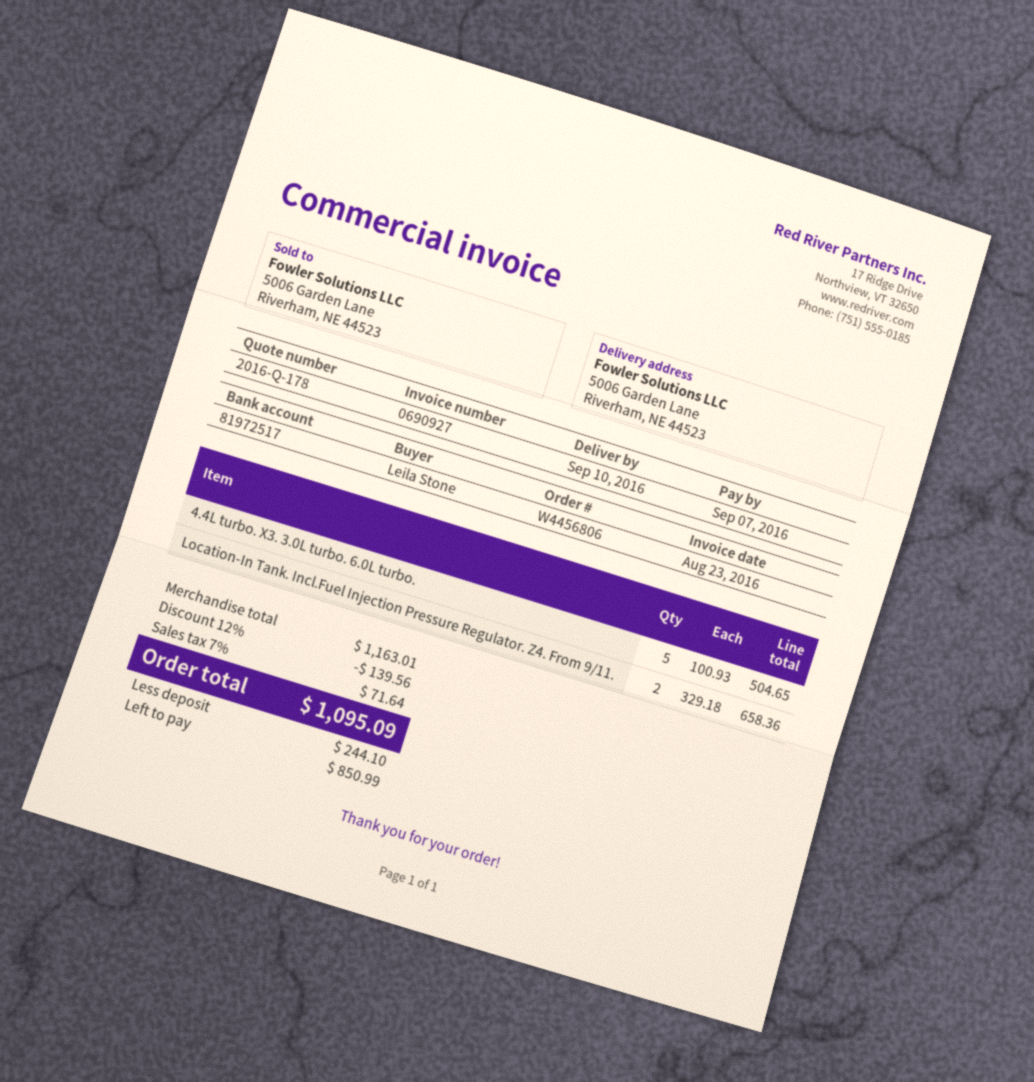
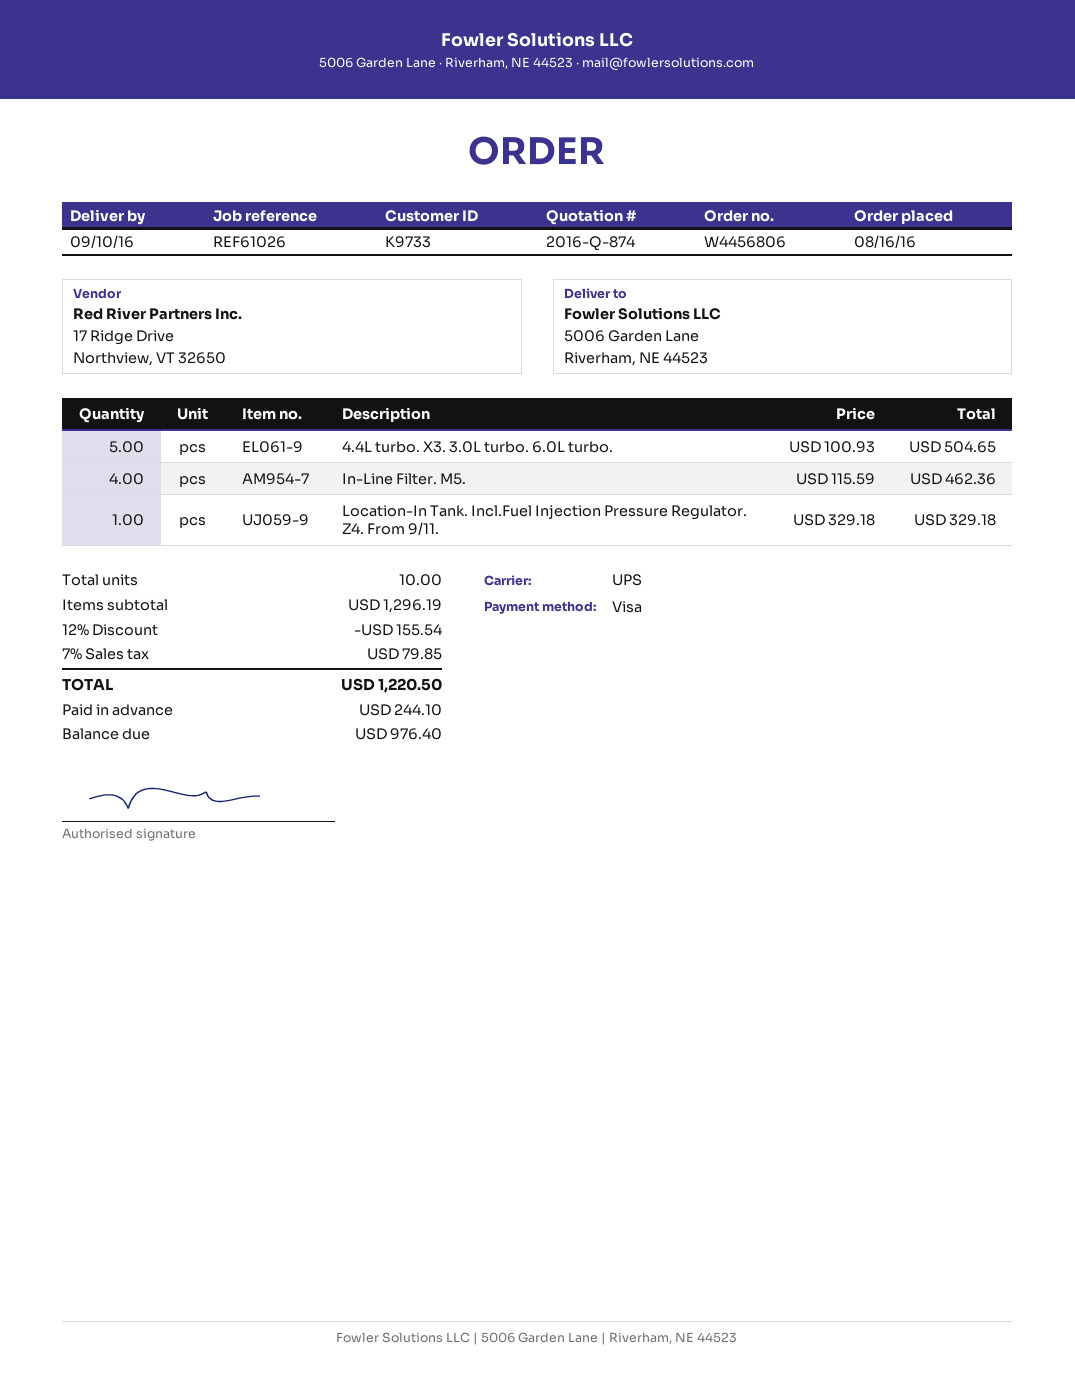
quote number: 2016-Q-178 -> 2016-Q-874
Location-In Tank. Incl.Fuel Injection Pressure Regulator. Z4. From 9/11.: 2 x 329.18 = 658.36 -> 1 x 329.18 = 329.18
In-Line Filter. M5.: none -> 4 x 115.59 = 462.36
subtotal: 1163.01 -> 1296.19
discount: 12% = 139.56 -> 12% = 155.54
tax: 7% = 71.64 -> 7% = 79.85
total: 1095.09 -> 1220.50
balance: 850.99 -> 976.40

